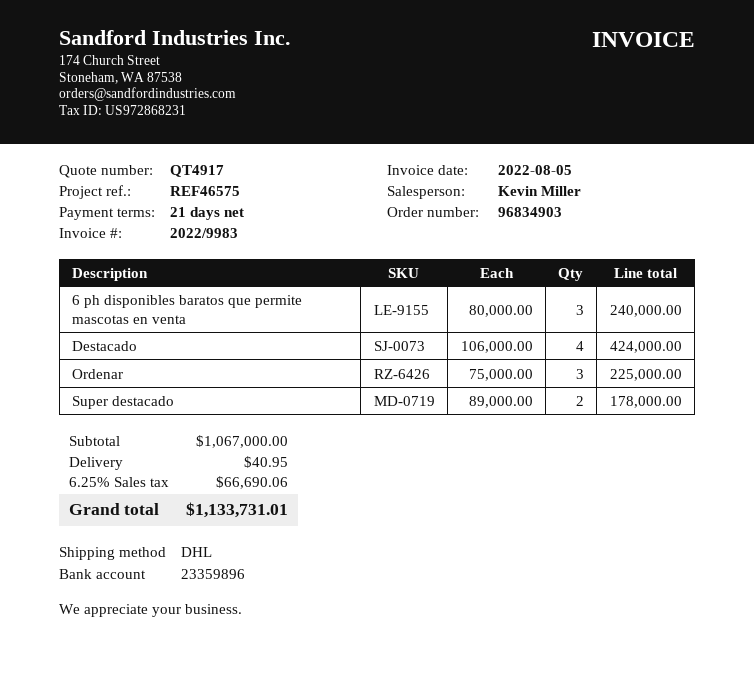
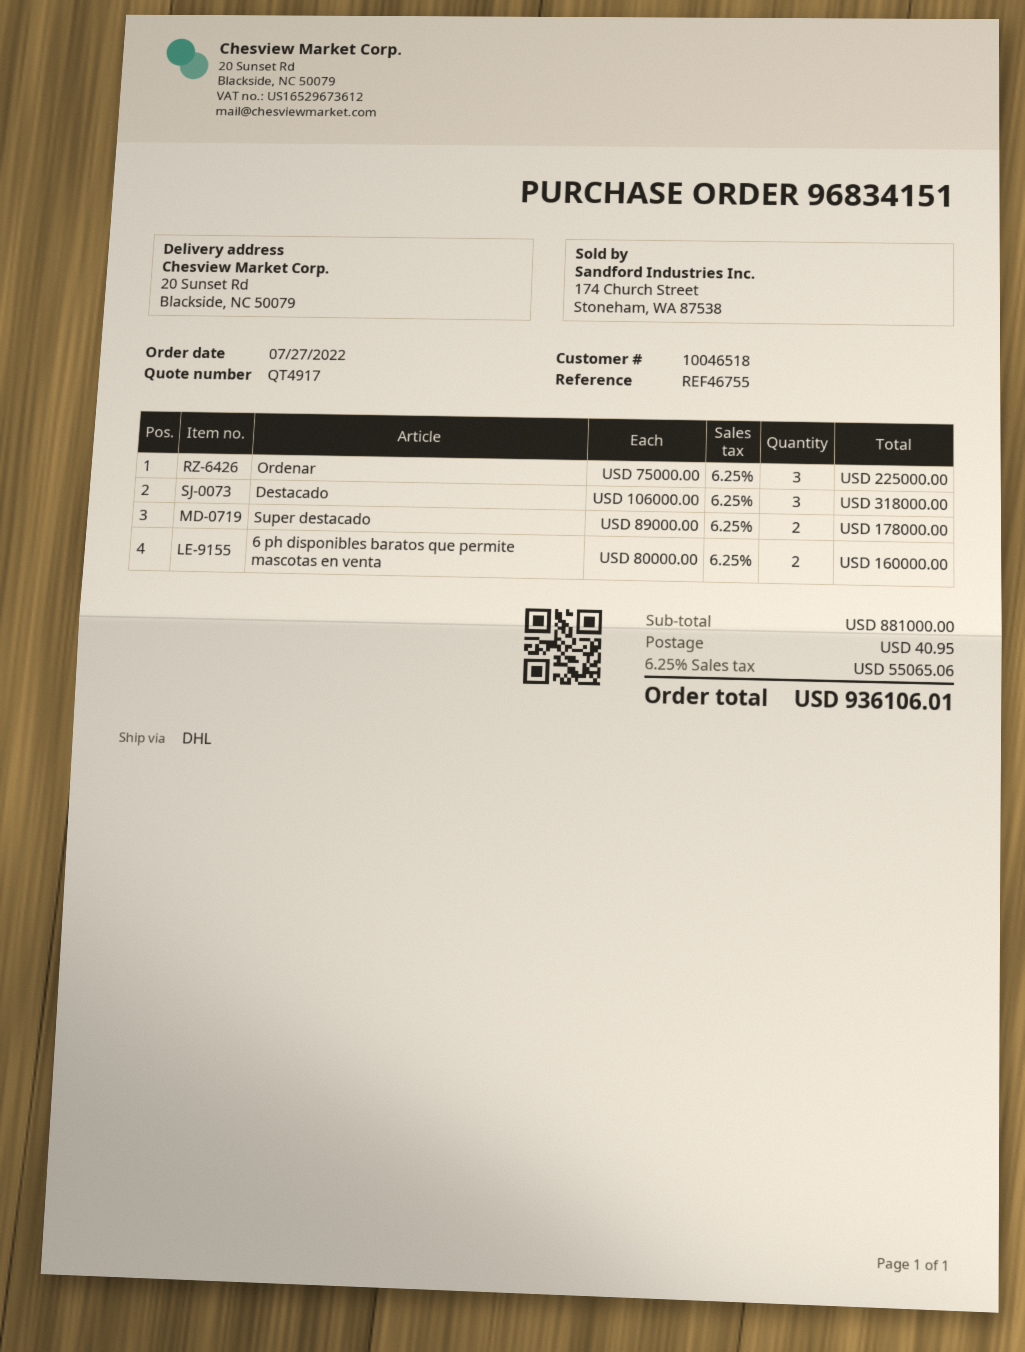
order number: 96834903 -> 96834151
reference: REF46575 -> REF46755
6 ph disponibles baratos que permite mascotas en venta: 3 x 80000.00 = 240000.00 -> 2 x 80000.00 = 160000.00
Destacado: 4 x 106000.00 = 424000.00 -> 3 x 106000.00 = 318000.00
subtotal: 1067000.00 -> 881000.00
tax: 6.25% = 66690.06 -> 6.25% = 55065.06
total: 1133731.01 -> 936106.01

